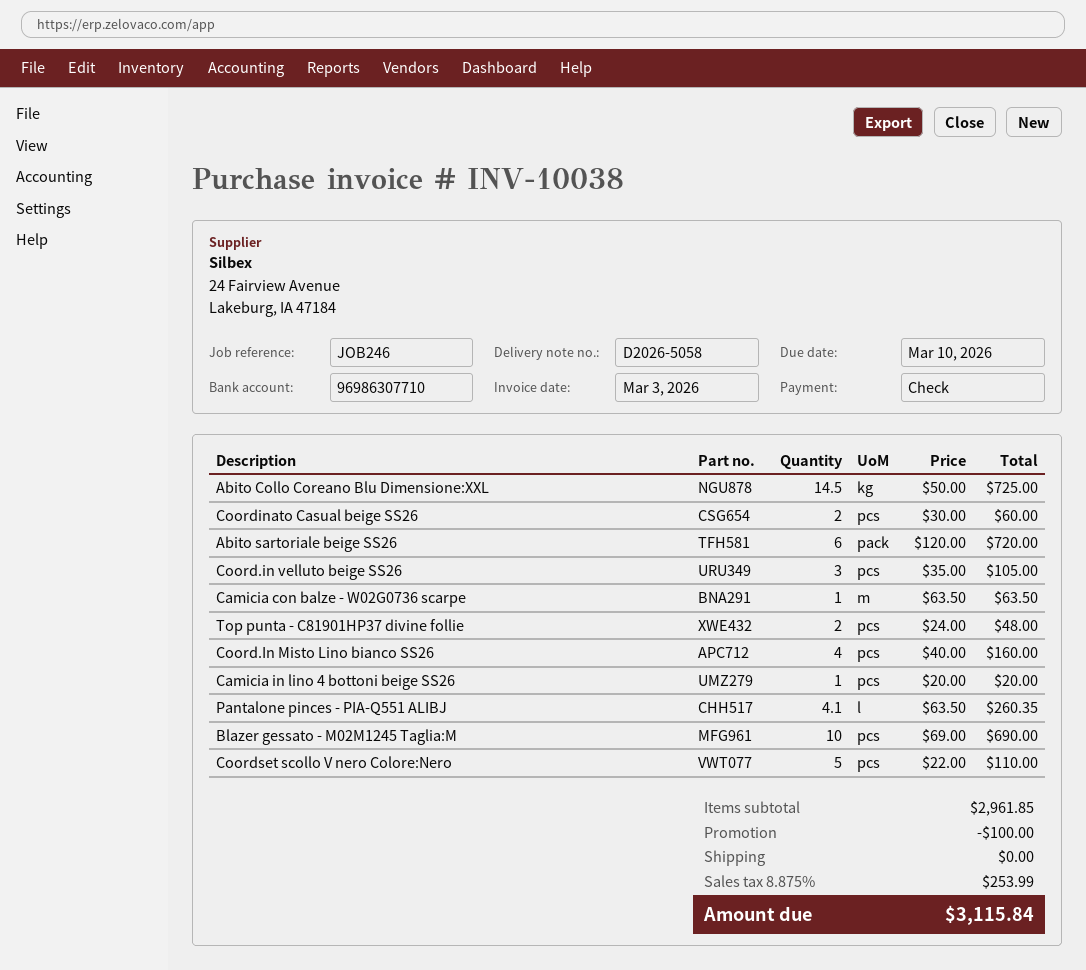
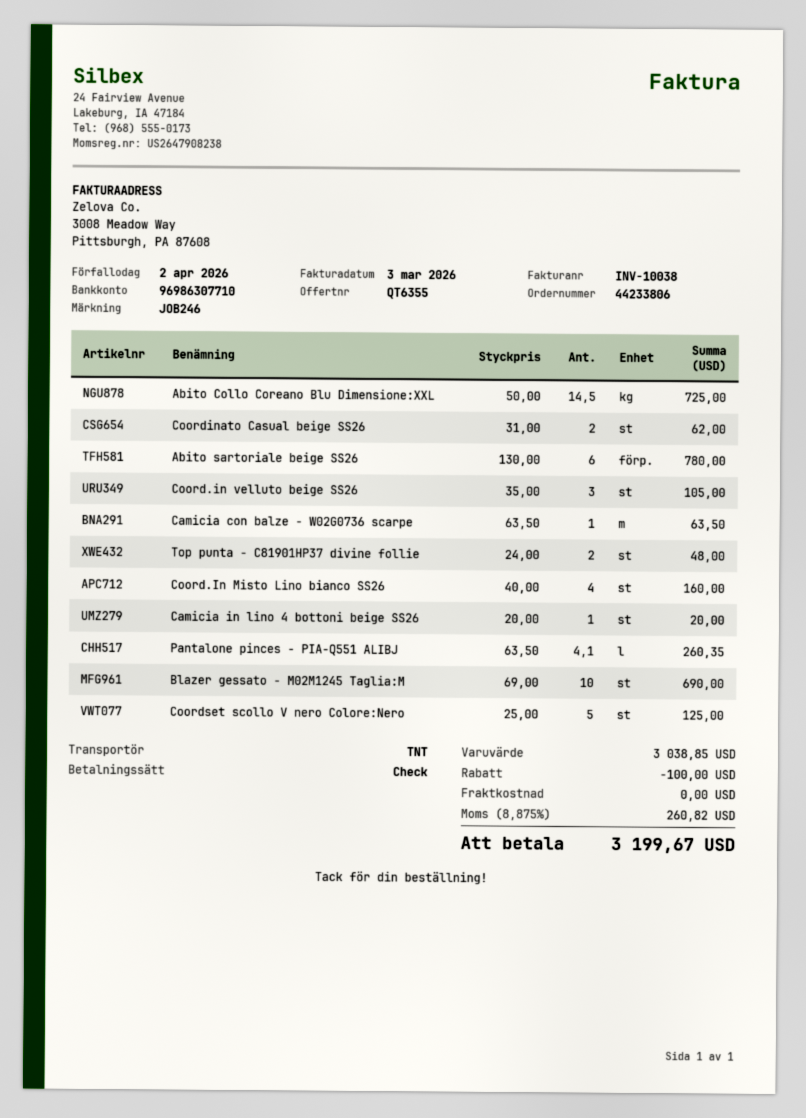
due date: 2026-03-10 -> 2026-04-02
Coordinato Casual beige SS26: 2 x 30.00 = 60.00 -> 2 x 31.00 = 62.00
Abito sartoriale beige SS26: 6 x 120.00 = 720.00 -> 6 x 130.00 = 780.00
Coordset scollo V nero Colore:Nero: 5 x 22.00 = 110.00 -> 5 x 25.00 = 125.00
subtotal: 2961.85 -> 3038.85
tax: 8.875% = 253.99 -> 8.875% = 260.82
total: 3115.84 -> 3199.67

